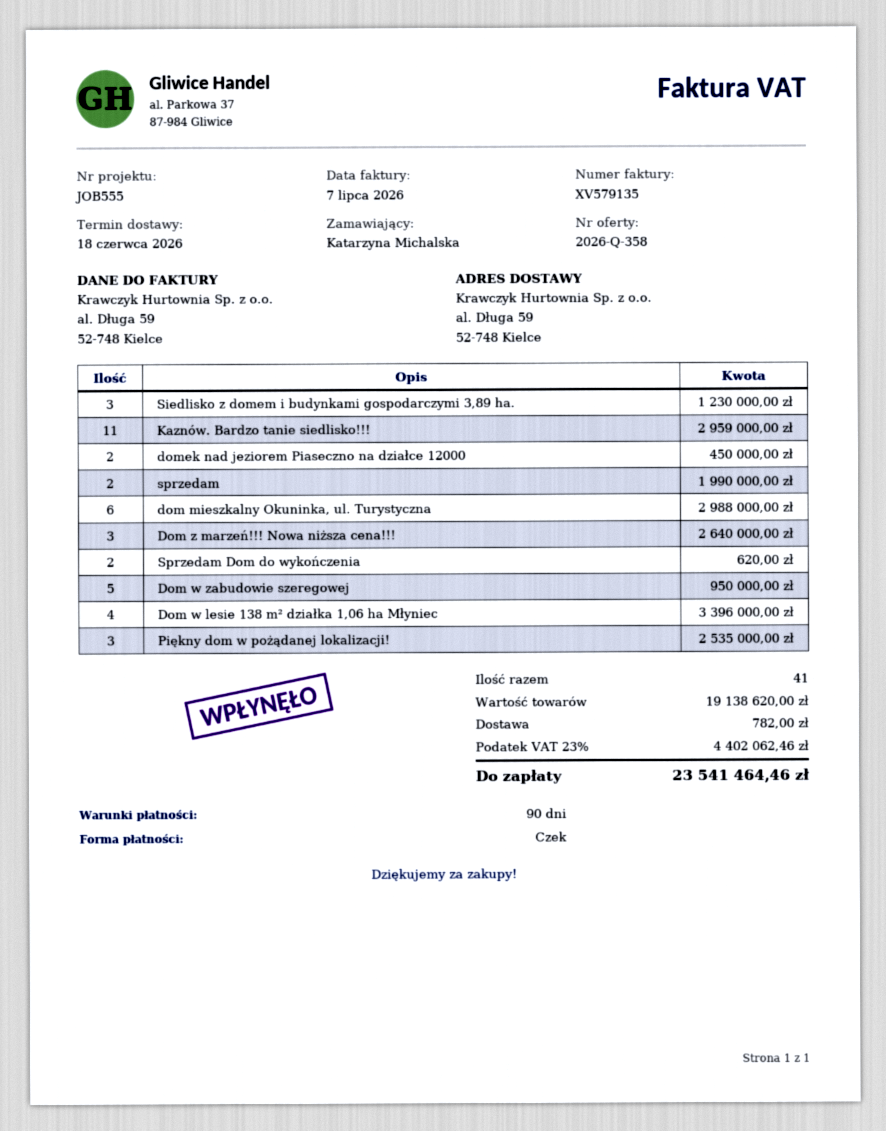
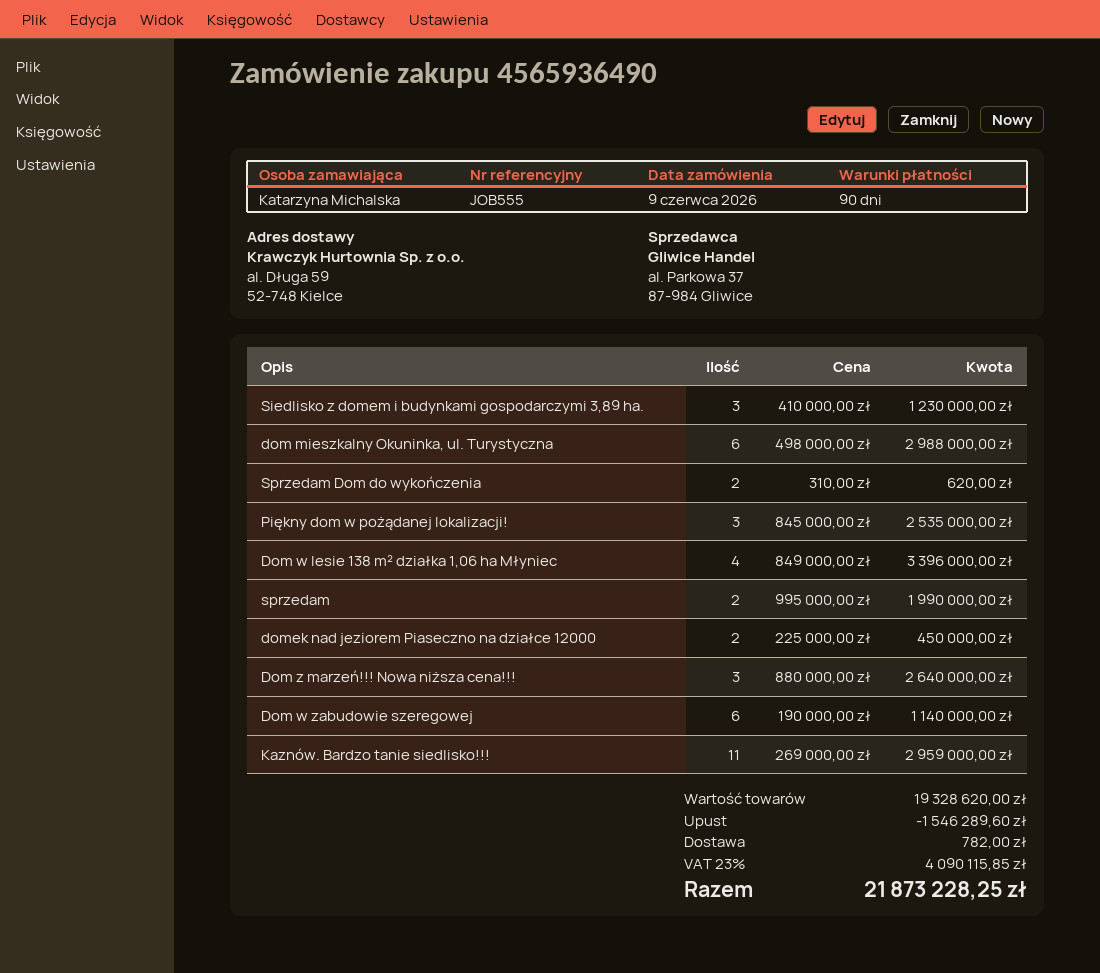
Dom w zabudowie szeregowej: 5 for 950000.00 -> 6 for 1140000.00
subtotal: 19138620.00 -> 19328620.00
discount: none -> 1546289.60
tax: 23% = 4402062.46 -> 23% = 4090115.85
total: 23541464.46 -> 21873228.25

